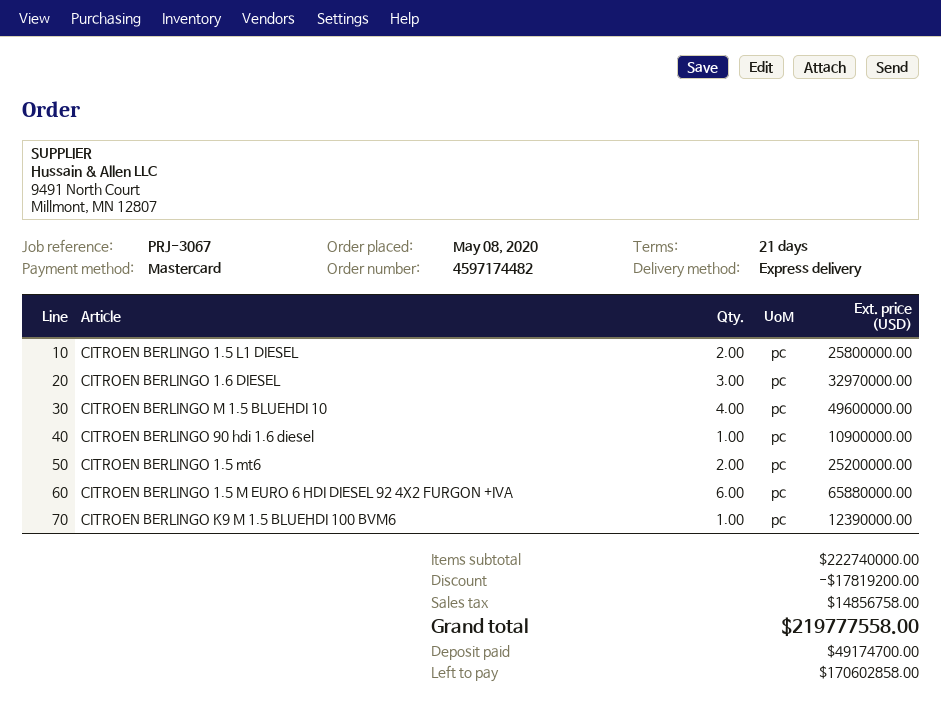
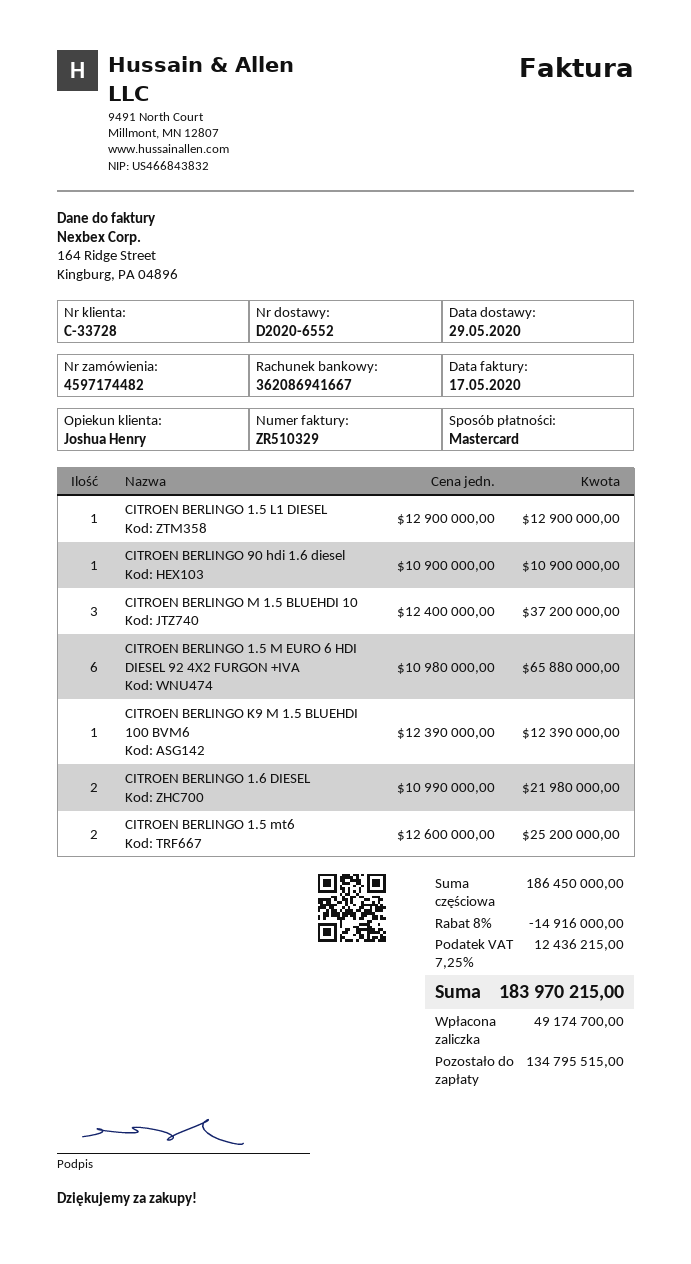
CITROEN BERLINGO 1.5 L1 DIESEL: 2 for 25800000.00 -> 1 for 12900000.00
CITROEN BERLINGO 1.6 DIESEL: 3 for 32970000.00 -> 2 for 21980000.00
CITROEN BERLINGO M 1.5 BLUEHDI 10: 4 for 49600000.00 -> 3 for 37200000.00
subtotal: 222740000.00 -> 186450000.00
discount: 17819200.00 -> 14916000.00
tax: 14856758.00 -> 12436215.00
total: 219777558.00 -> 183970215.00
balance: 170602858.00 -> 134795515.00

